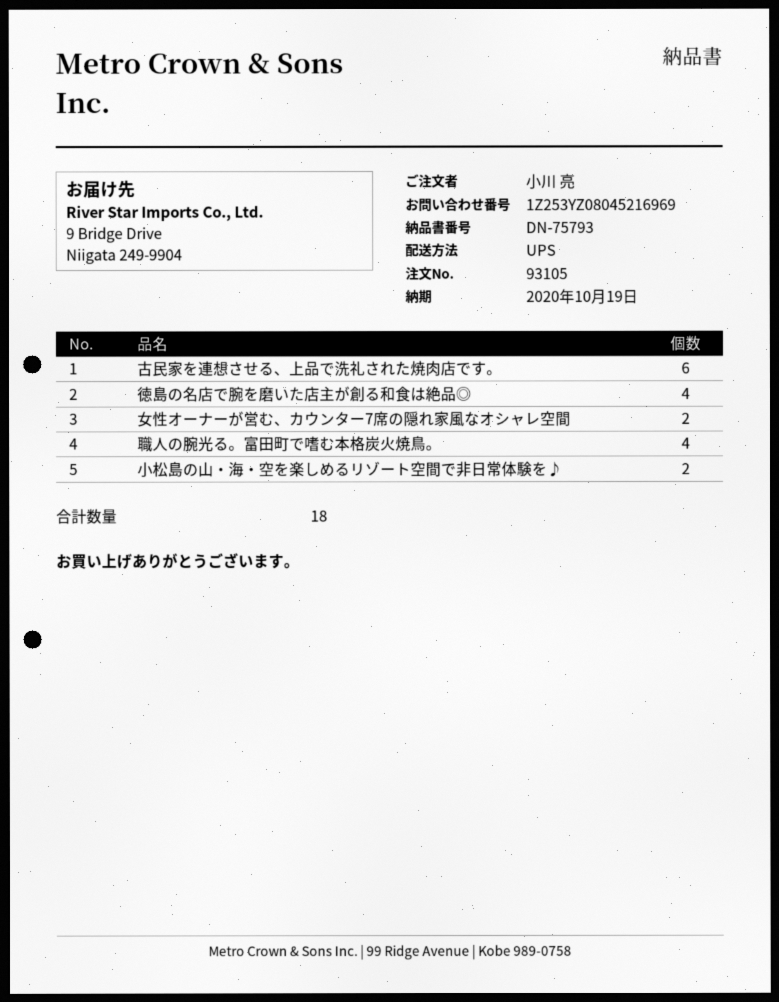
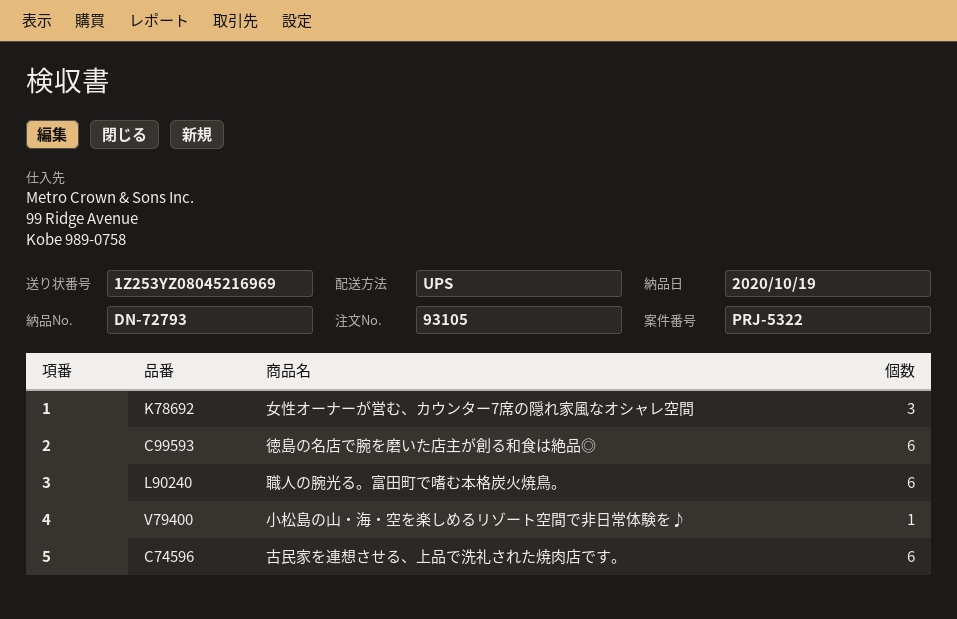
delivery note number: DN-75793 -> DN-72793
徳島の名店で腕を磨いた店主が創る和食は絶品◎: 4 -> 6
女性オーナーが営む、カウンター7席の隠れ家風なオシャレ空間: 2 -> 3
職人の腕光る。富田町で嗜む本格炭火焼鳥。: 4 -> 6
小松島の山・海・空を楽しめるリゾート空間で非日常体験を♪: 2 -> 1

